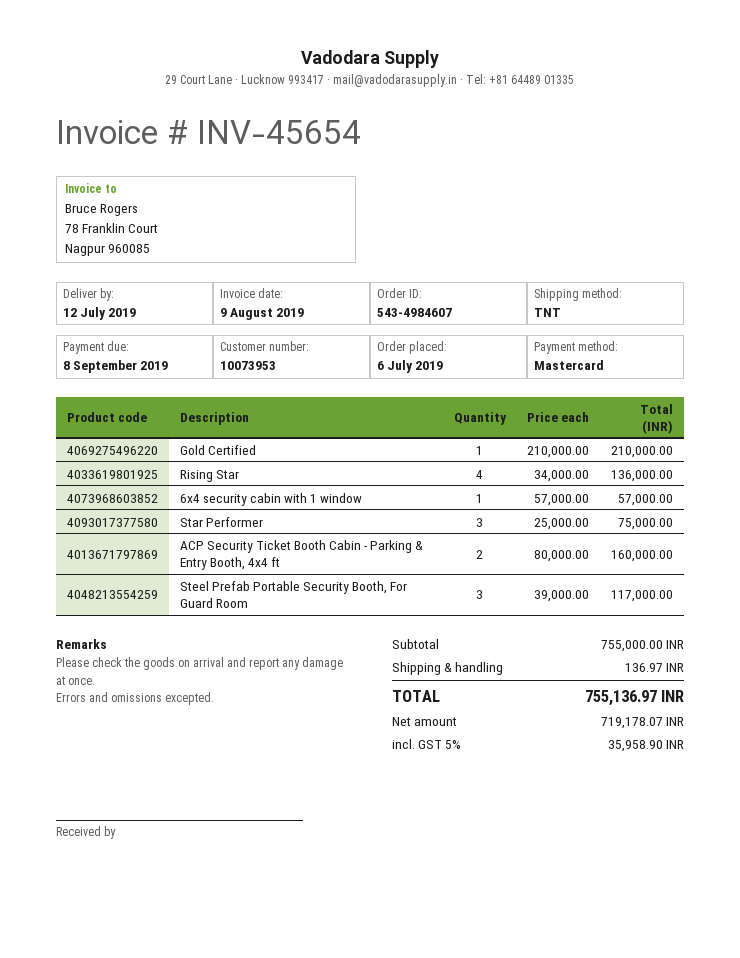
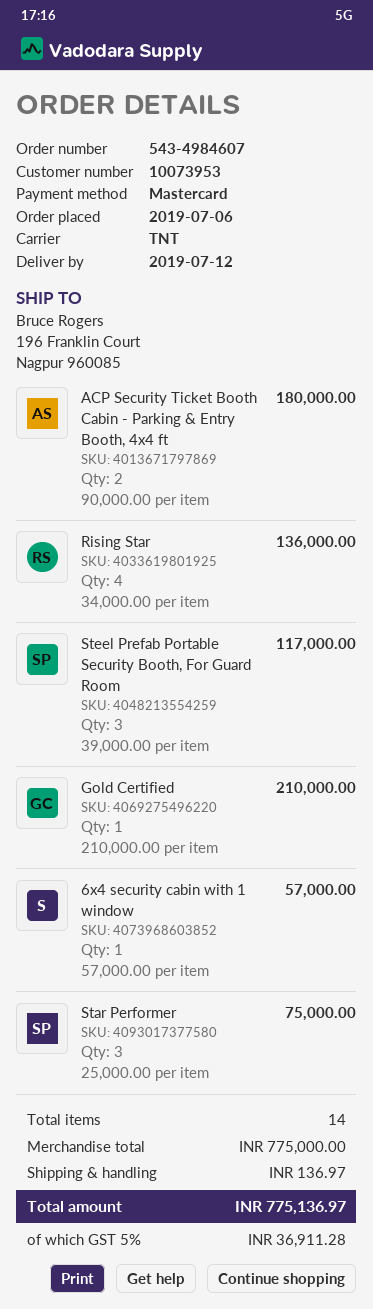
ACP Security Ticket Booth Cabin - Parking & Entry Booth, 4x4 ft: 2 x 80000.00 = 160000.00 -> 2 x 90000.00 = 180000.00
subtotal: 755000.00 -> 775000.00
tax: 5% = 35958.90 -> 5% = 36911.28
total: 755136.97 -> 775136.97

